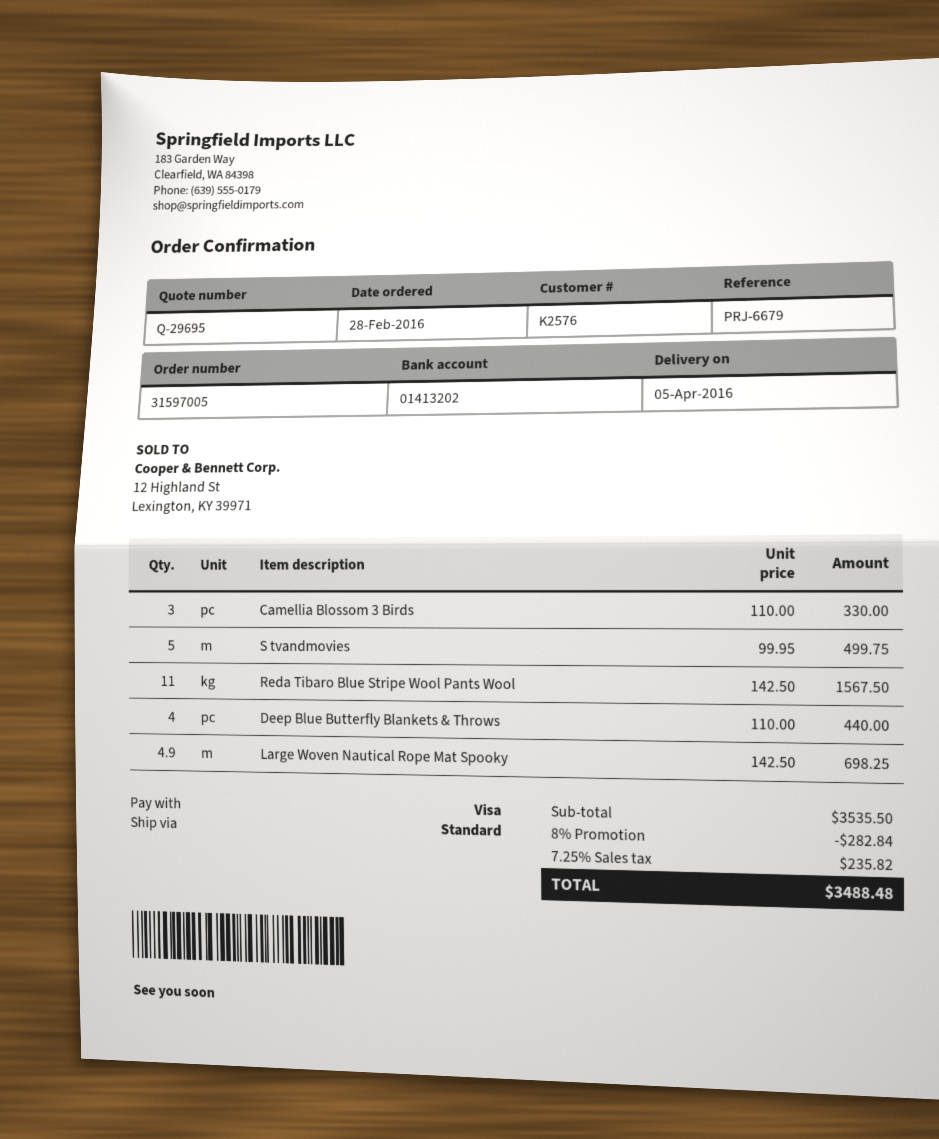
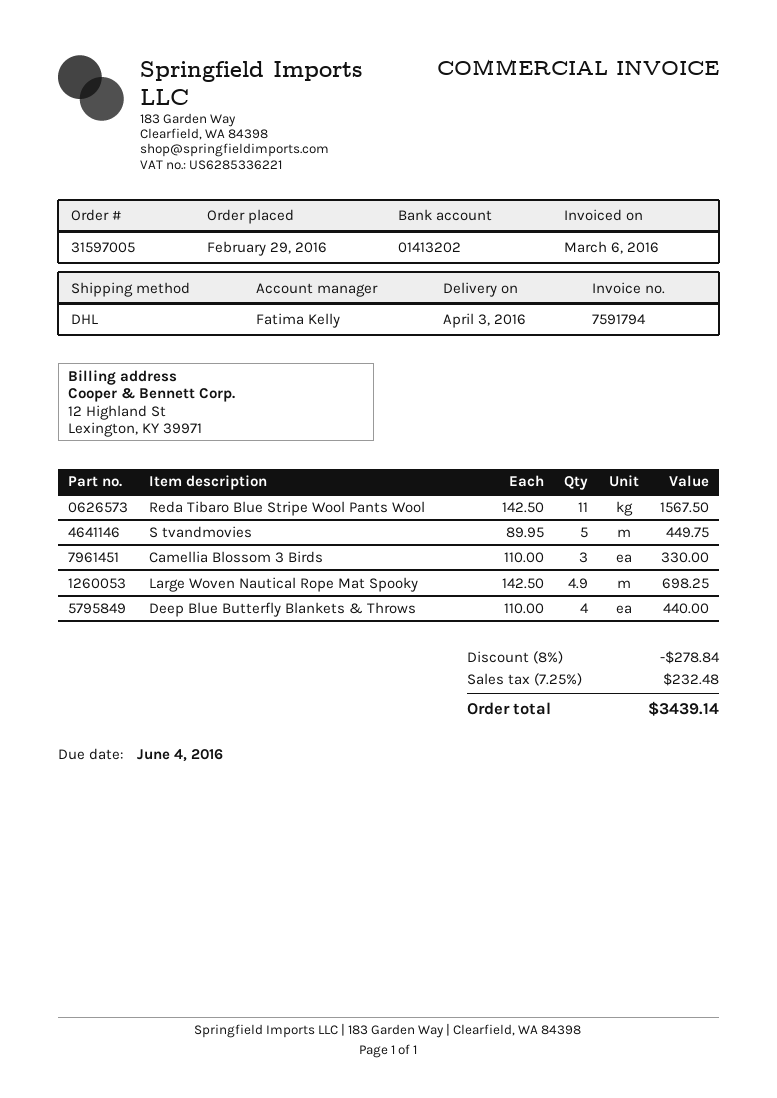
order date: 2016-02-28 -> 2016-02-29
delivery date: 2016-04-05 -> 2016-04-03
shipping method: standard -> DHL
S tvandmovies: 5 x 99.95 = 499.75 -> 5 x 89.95 = 449.75
discount: 8% = 282.84 -> 8% = 278.84
tax: 7.25% = 235.82 -> 7.25% = 232.48
total: 3488.48 -> 3439.14

